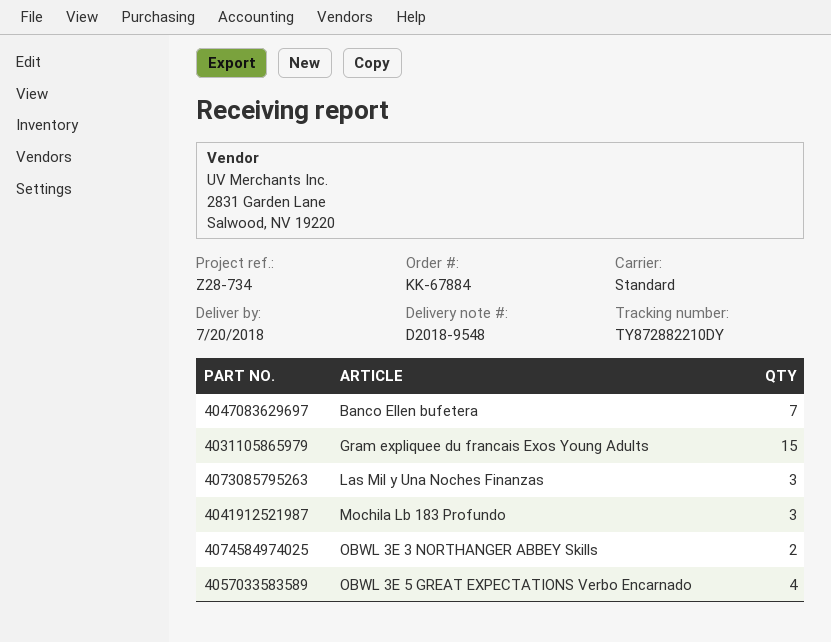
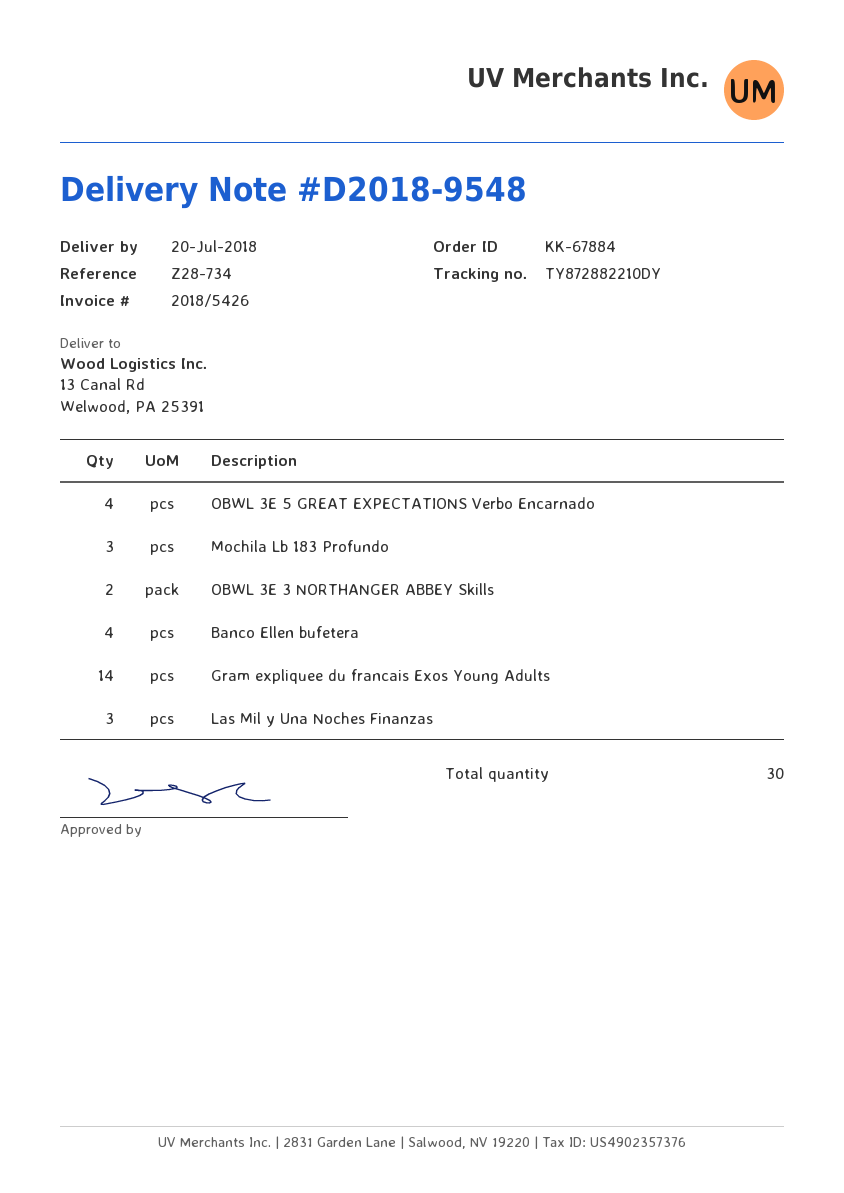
Banco Ellen bufetera: 7 -> 4
Gram expliquee du francais Exos Young Adults: 15 -> 14

